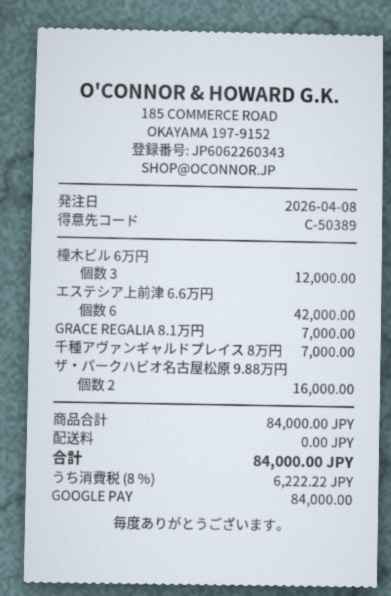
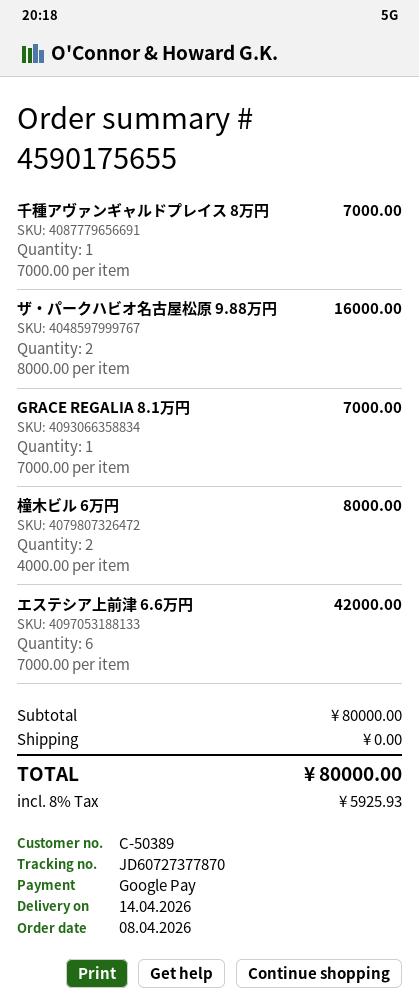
橦木ビル 6万円: 3 for 12000.00 -> 2 for 8000.00
subtotal: 84000.00 -> 80000.00
tax: 8% = 6222.22 -> 8% = 5925.93
total: 84000.00 -> 80000.00

